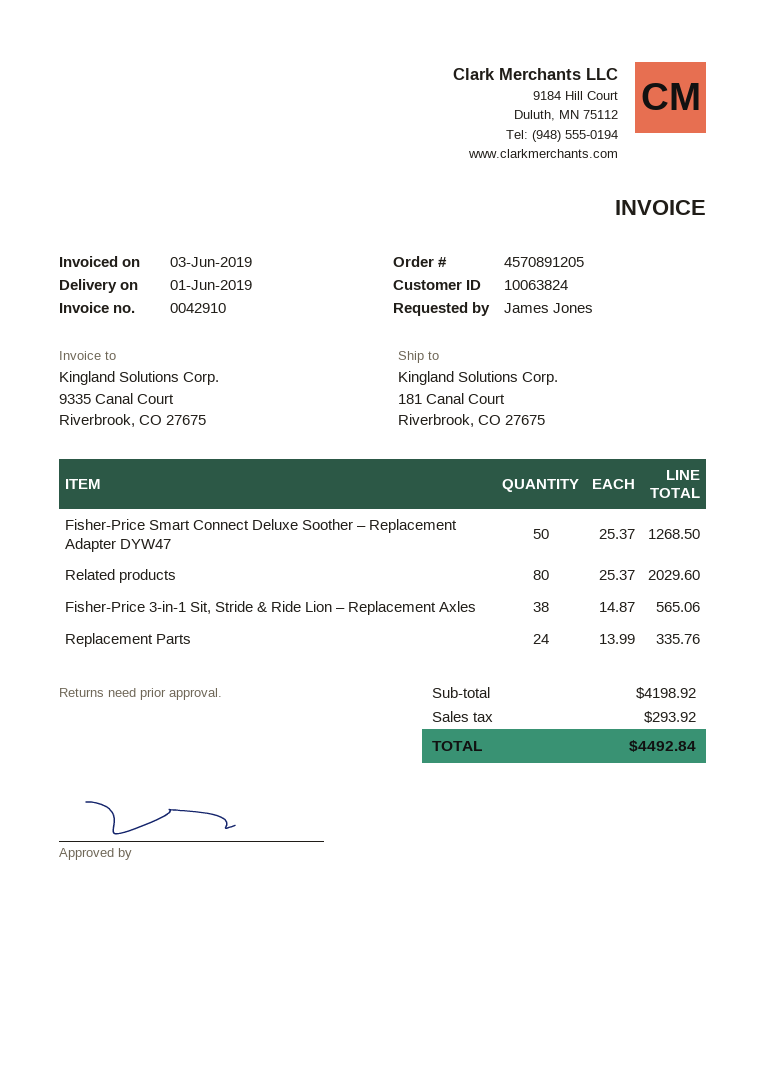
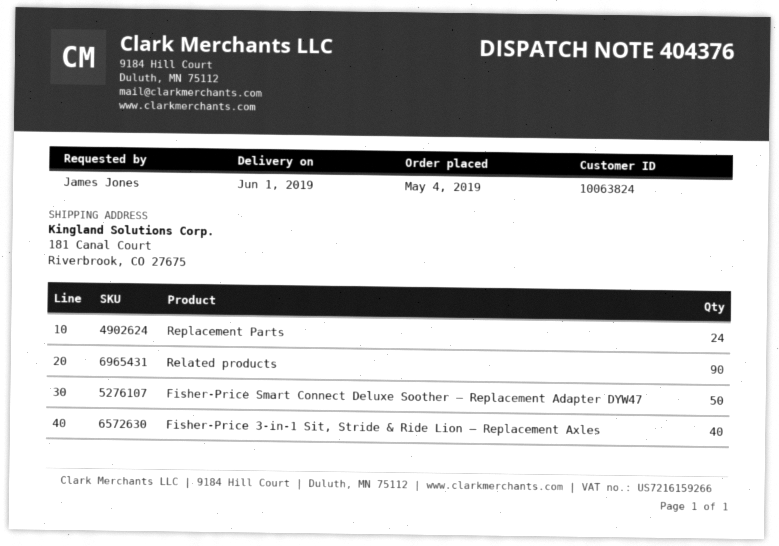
Related products: 80 -> 90
Fisher-Price 3-in-1 Sit, Stride & Ride Lion – Replacement Axles: 38 -> 40

